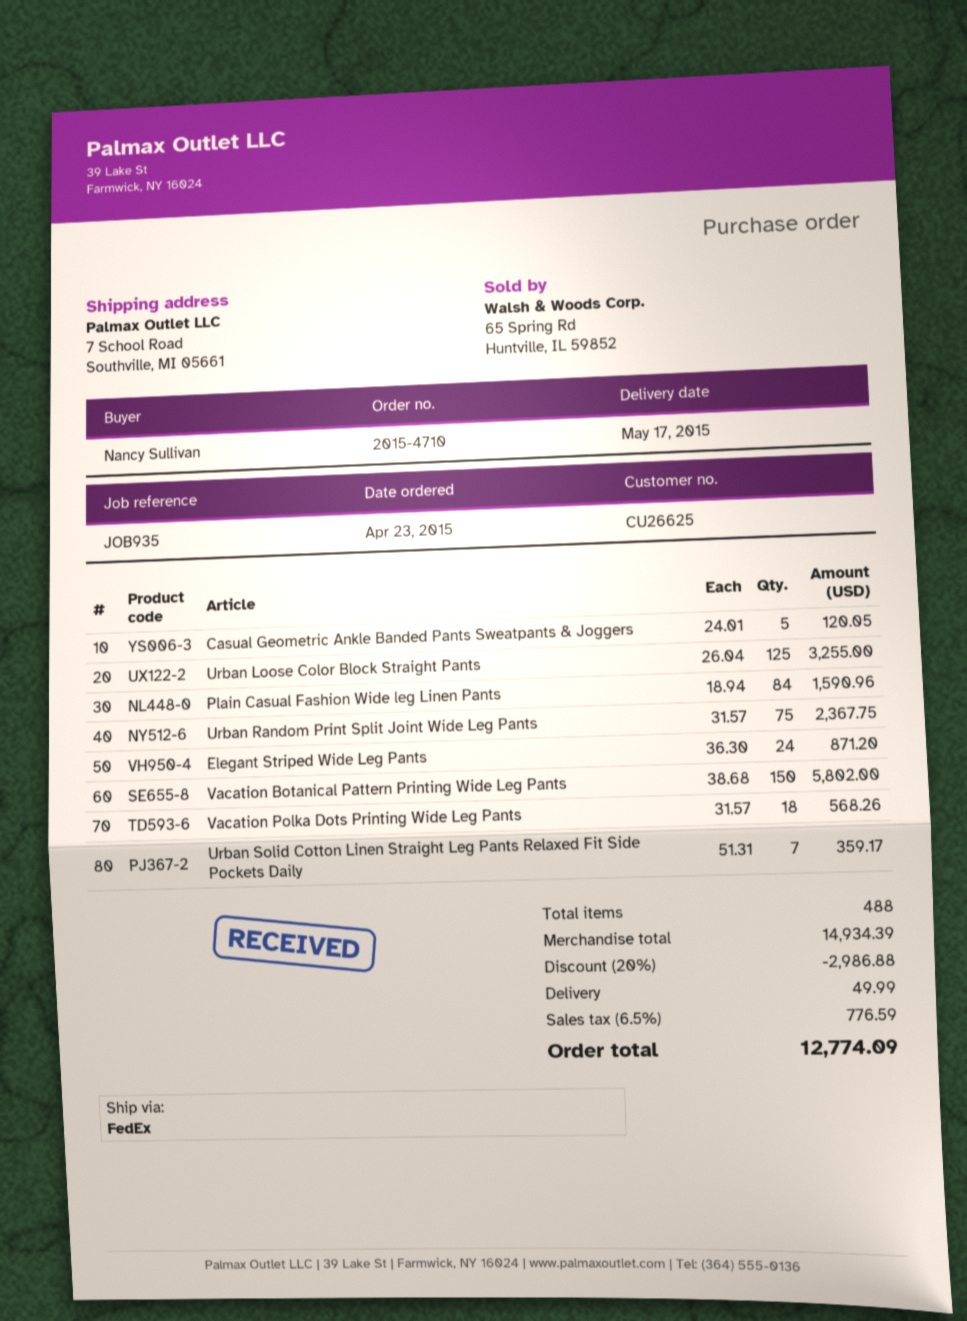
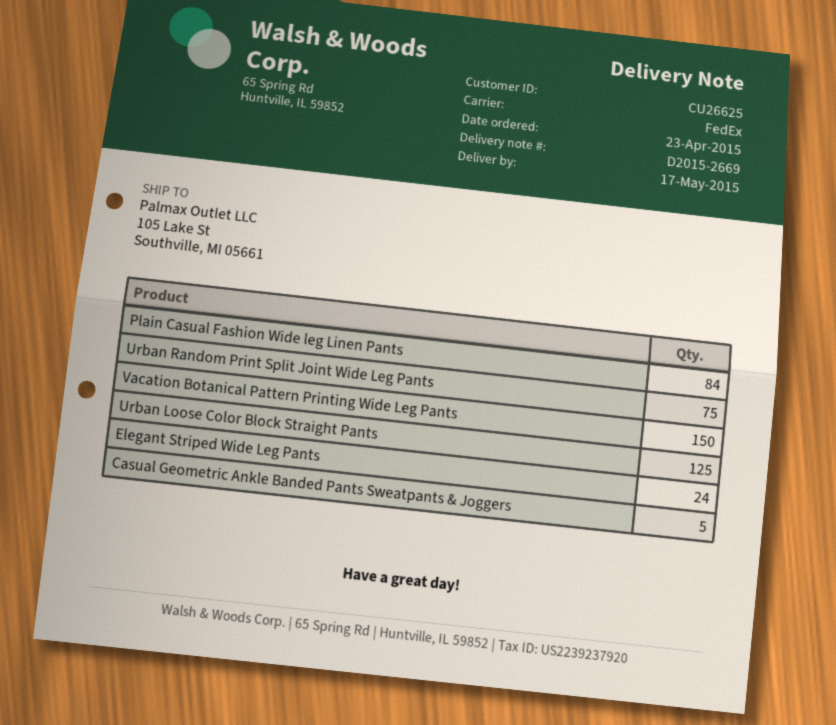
ship to: 7 School Road, Southville, MI 05661 -> 105 Lake St, Southville, MI 05661
Vacation Polka Dots Printing Wide Leg Pants: 18 -> none
Urban Solid Cotton Linen Straight Leg Pants Relaxed Fit Side Pockets Daily: 7 -> none

